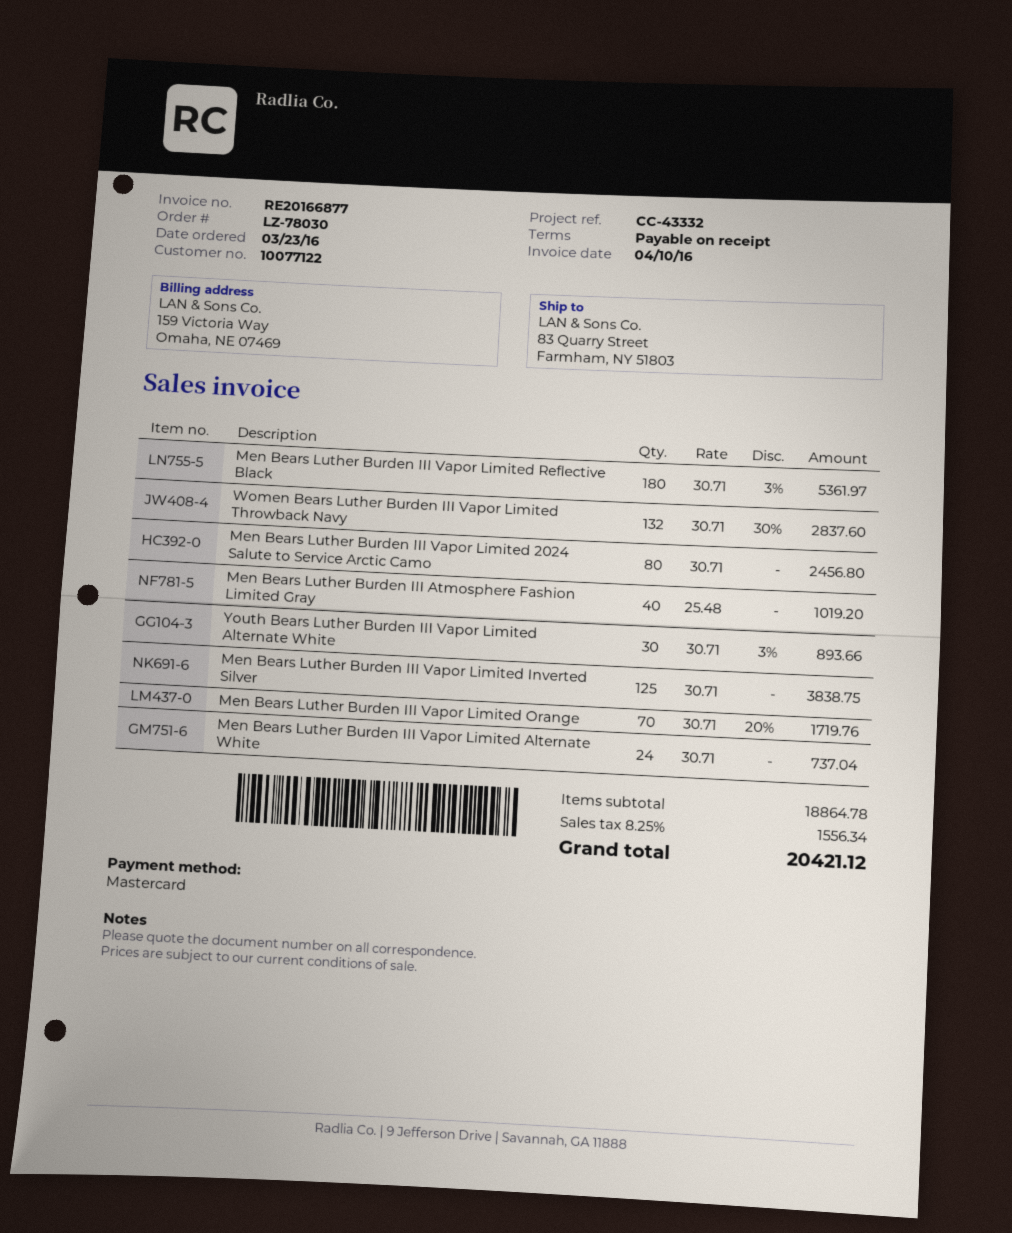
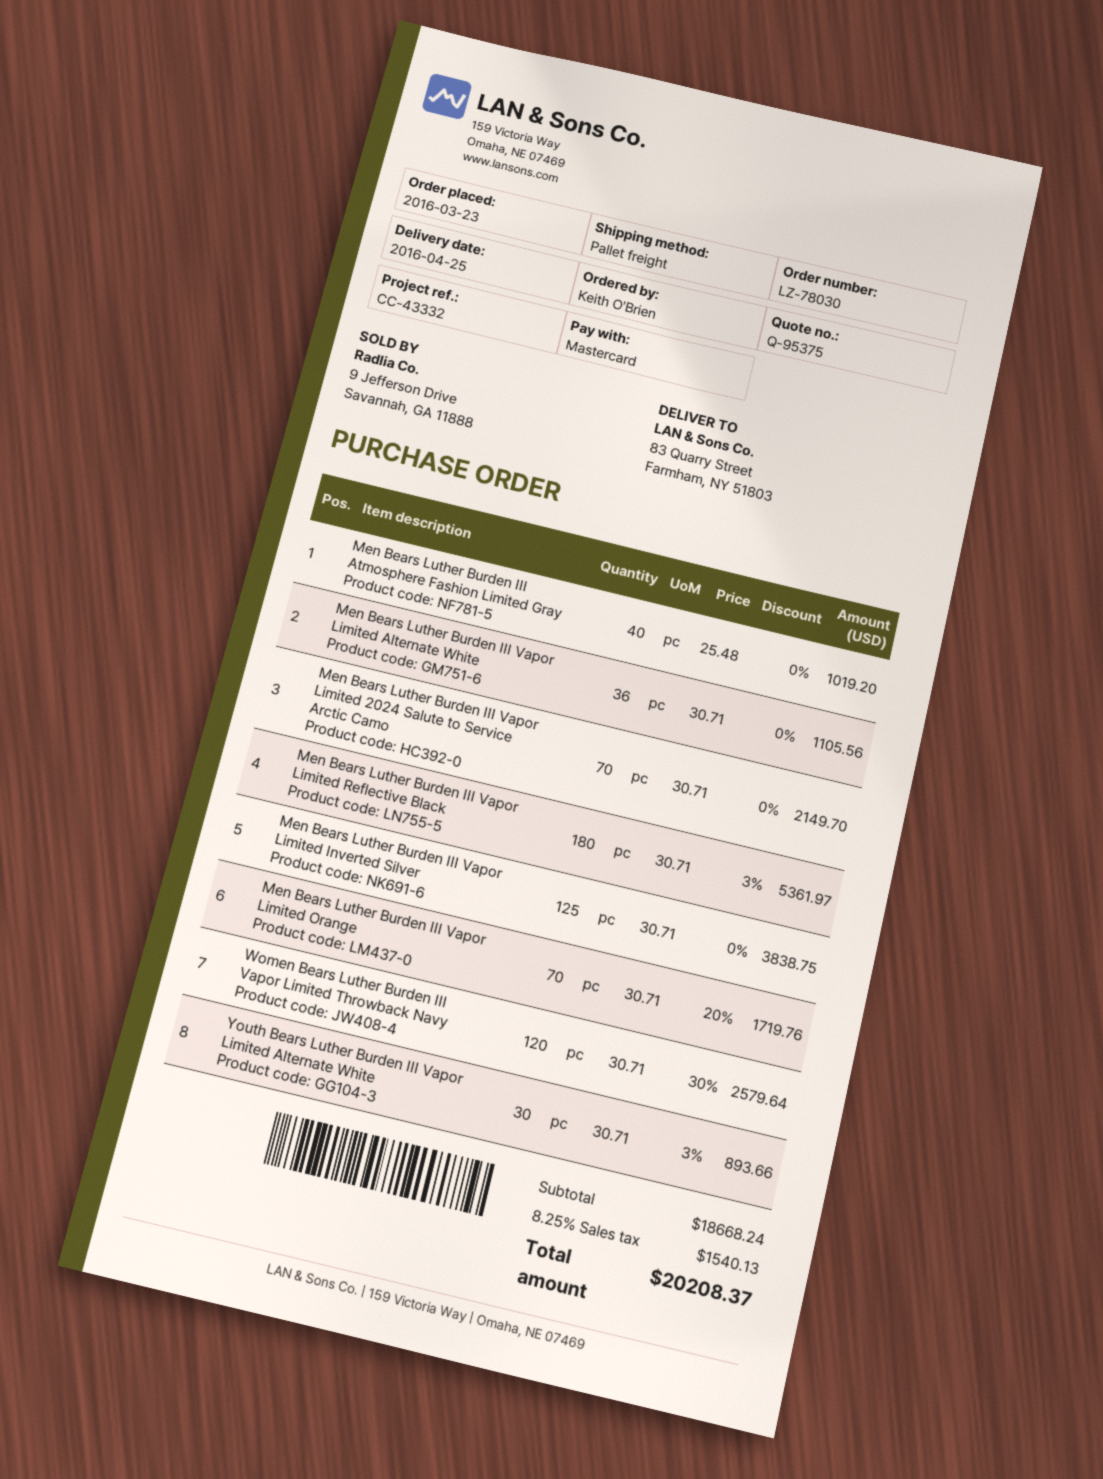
Women Bears Luther Burden III Vapor Limited Throwback Navy: 132 x 30.71 - 30% = 2837.60 -> 120 x 30.71 - 30% = 2579.64
Men Bears Luther Burden III Vapor Limited 2024 Salute to Service Arctic Camo: 80 x 30.71 = 2456.80 -> 70 x 30.71 = 2149.70
Men Bears Luther Burden III Vapor Limited Alternate White: 24 x 30.71 = 737.04 -> 36 x 30.71 = 1105.56
subtotal: 18864.78 -> 18668.24
tax: 8.25% = 1556.34 -> 8.25% = 1540.13
total: 20421.12 -> 20208.37

